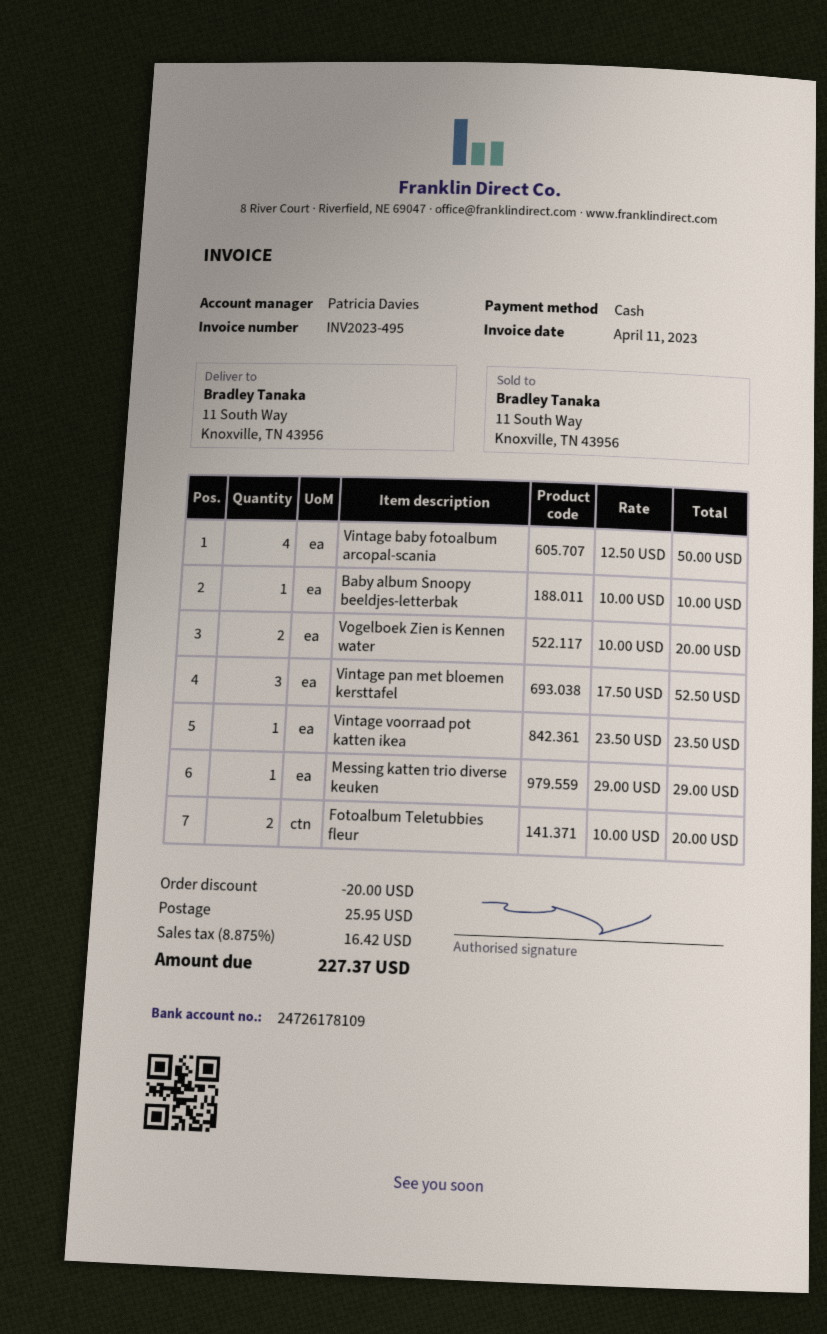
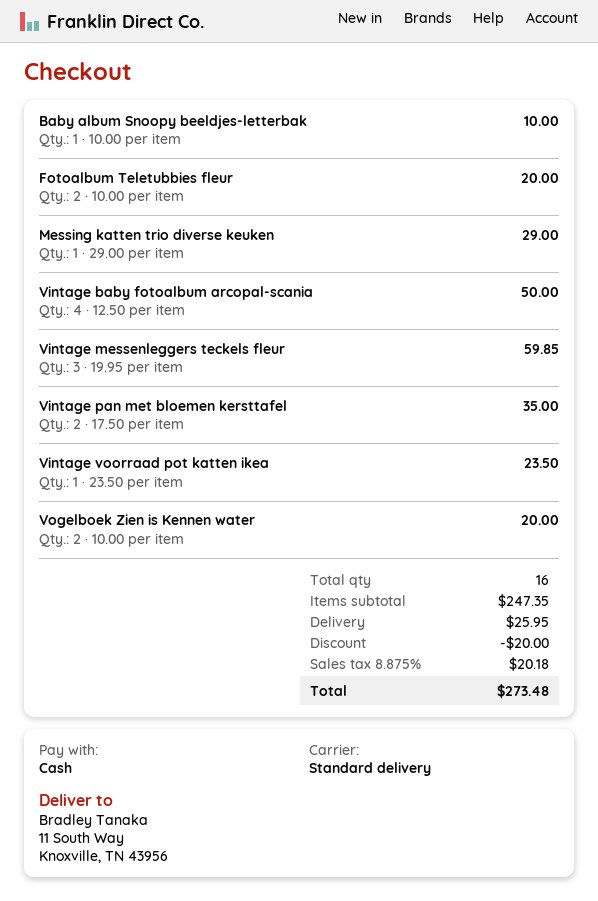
Vintage pan met bloemen kersttafel: 3 x 17.50 = 52.50 -> 2 x 17.50 = 35.00
Vintage messenleggers teckels fleur: none -> 3 x 19.95 = 59.85
tax: 8.875% = 16.42 -> 8.875% = 20.18
total: 227.37 -> 273.48

